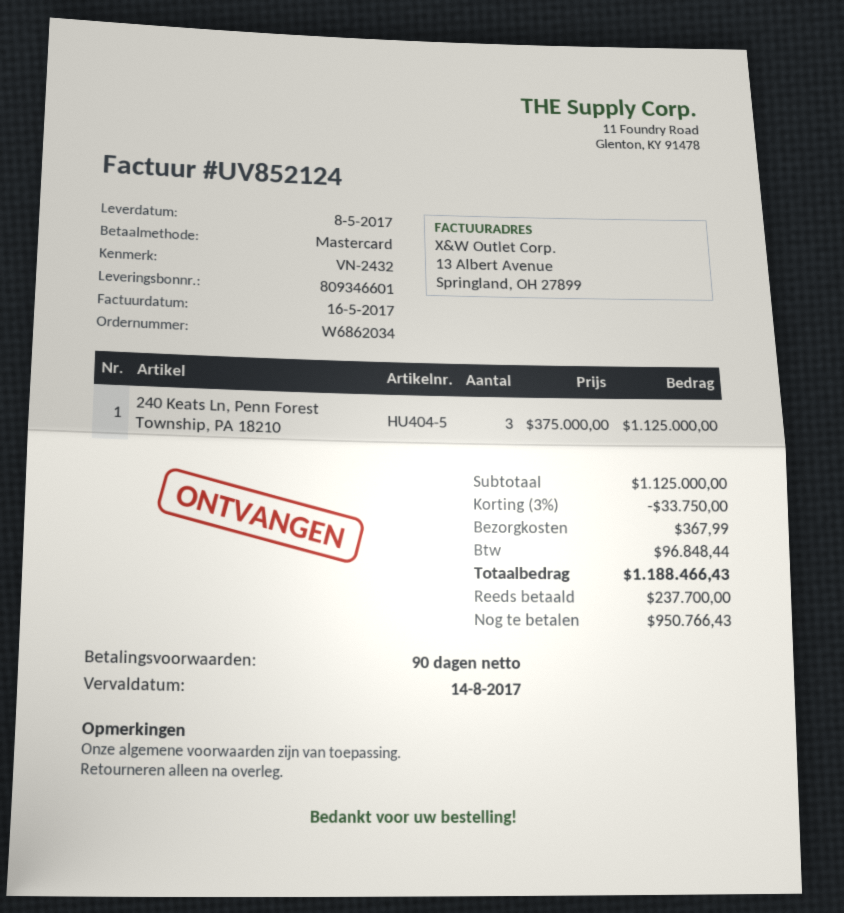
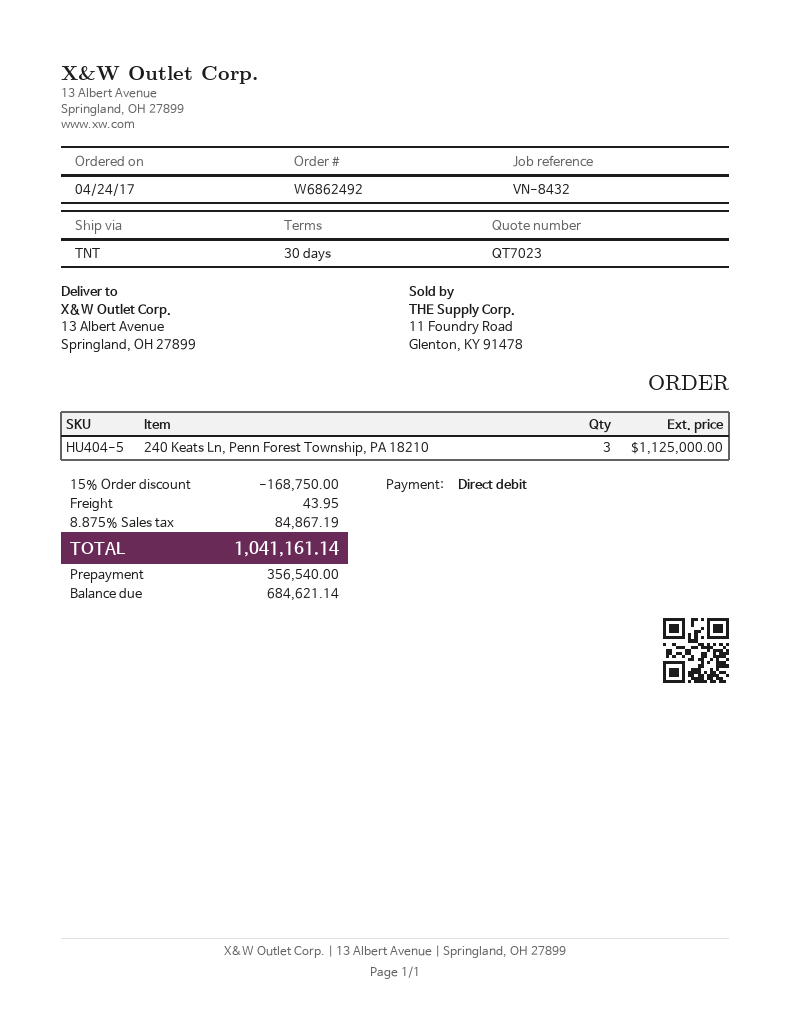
order number: W6862034 -> W6862492
payment terms: 90 days -> 30 days
reference: VN-2432 -> VN-8432
payment method: Mastercard -> direct debit
discount: 3% = 33750.00 -> 15% = 168750.00
shipping: 367.99 -> 43.95
tax: 96848.44 -> 84867.19
total: 1188466.43 -> 1041161.14
deposit: 237700.00 -> 356540.00
balance: 950766.43 -> 684621.14

